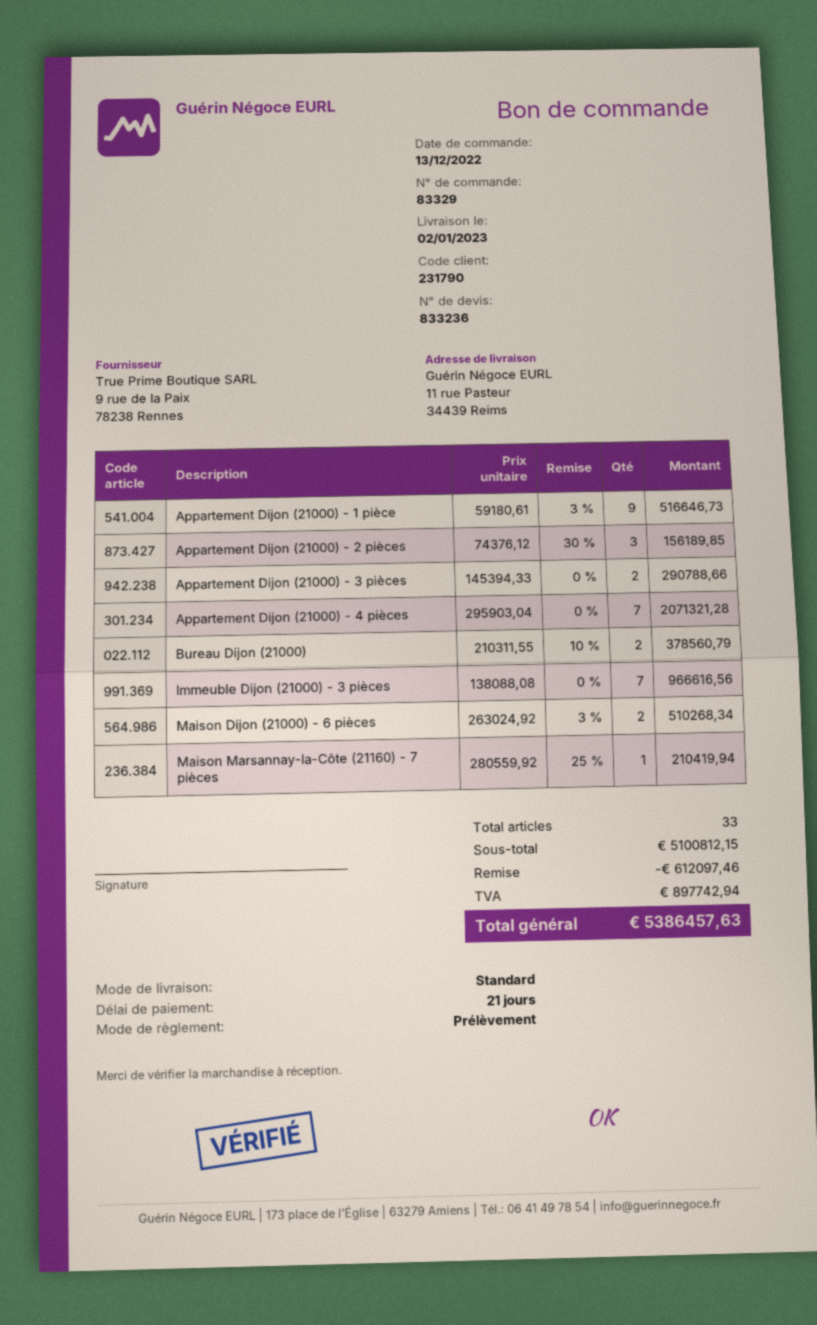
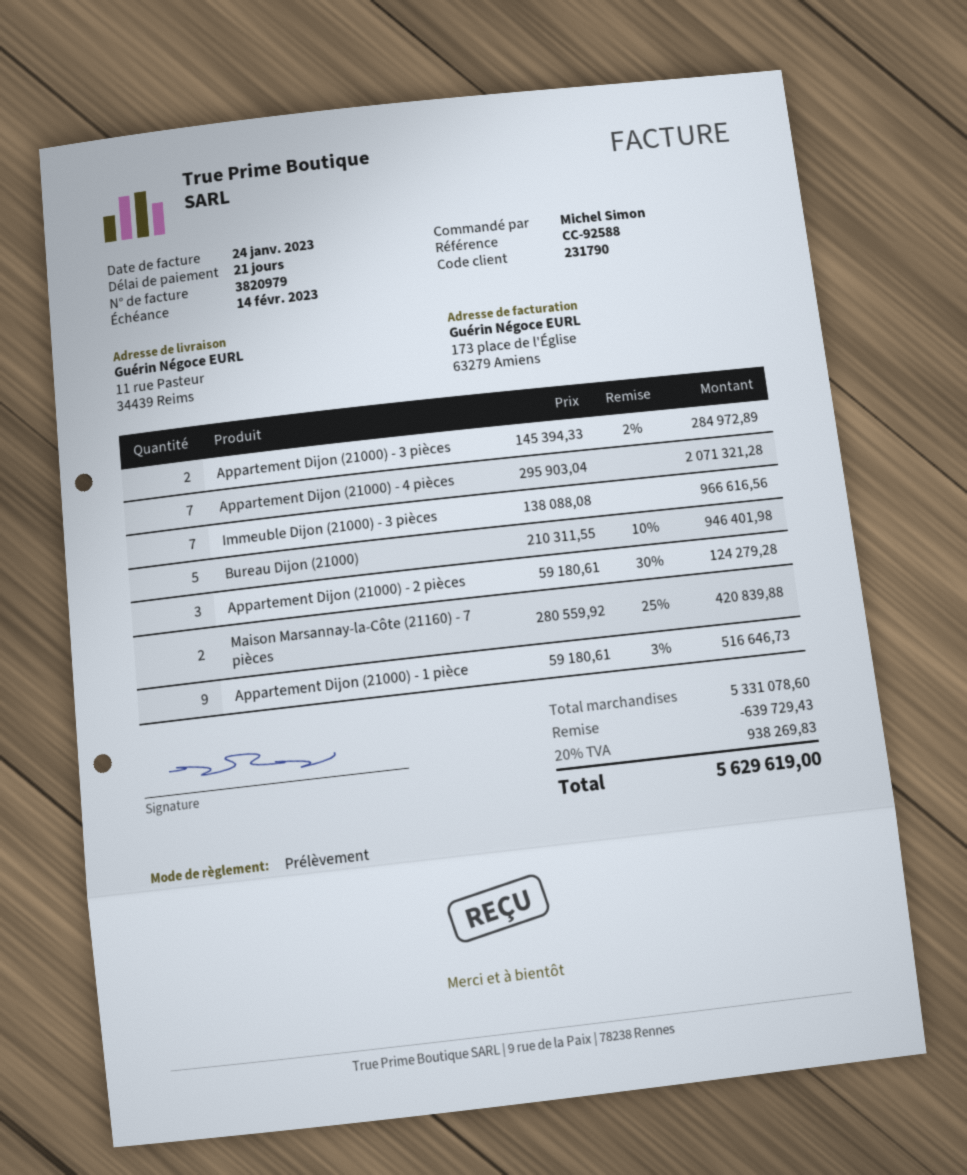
Appartement Dijon (21000) - 2 pièces: 3 x 74376.12 - 30% = 156189.85 -> 3 x 59180.61 - 30% = 124279.28
Appartement Dijon (21000) - 3 pièces: 2 x 145394.33 = 290788.66 -> 2 x 145394.33 - 2% = 284972.89
Bureau Dijon (21000): 2 x 210311.55 - 10% = 378560.79 -> 5 x 210311.55 - 10% = 946401.98
Maison Dijon (21000) - 6 pièces: 2 x 263024.92 - 3% = 510268.34 -> none
Maison Marsannay-la-Côte (21160) - 7 pièces: 1 x 280559.92 - 25% = 210419.94 -> 2 x 280559.92 - 25% = 420839.88
subtotal: 5100812.15 -> 5331078.60
discount: 612097.46 -> 639729.43
tax: 897742.94 -> 938269.83
total: 5386457.63 -> 5629619.00

